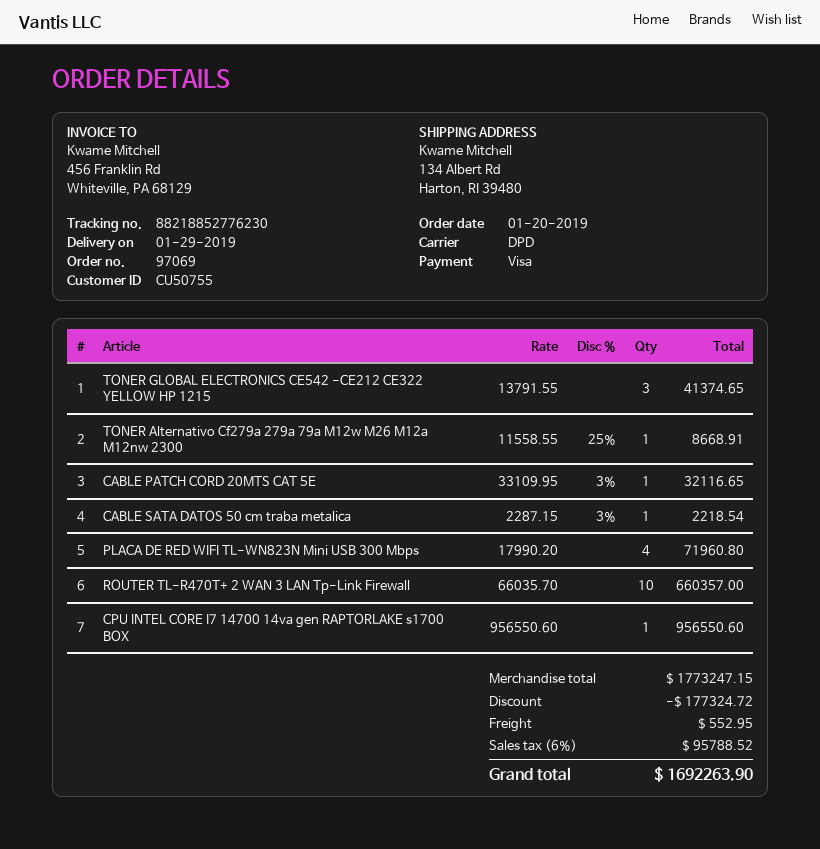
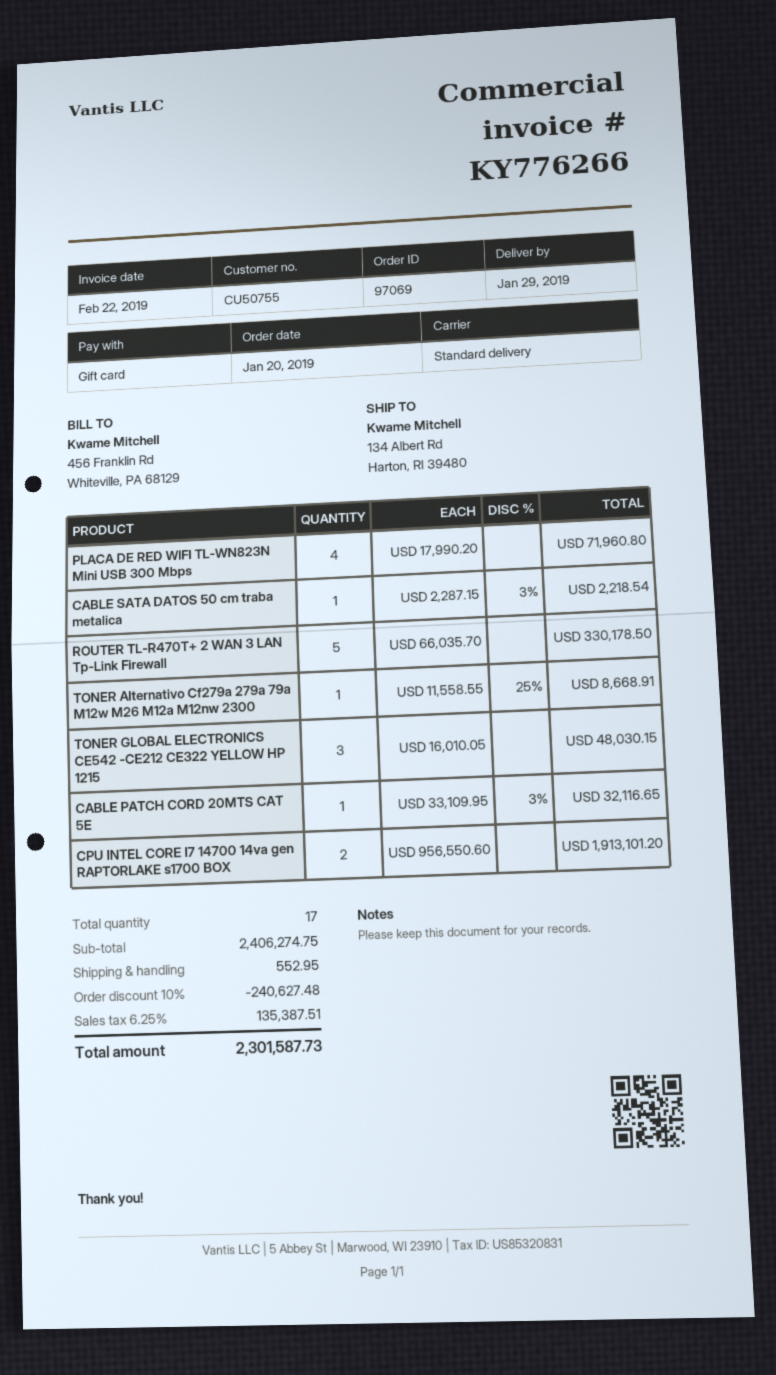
payment method: Visa -> gift card
shipping method: DPD -> standard
TONER GLOBAL ELECTRONICS CE542 -CE212 CE322 YELLOW HP 1215: 3 x 13791.55 = 41374.65 -> 3 x 16010.05 = 48030.15
ROUTER TL-R470T+ 2 WAN 3 LAN Tp-Link Firewall: 10 x 66035.70 = 660357.00 -> 5 x 66035.70 = 330178.50
CPU INTEL CORE I7 14700 14va gen RAPTORLAKE s1700 BOX: 1 x 956550.60 = 956550.60 -> 2 x 956550.60 = 1913101.20
subtotal: 1773247.15 -> 2406274.75
discount: 177324.72 -> 240627.48
tax: 6% = 95788.52 -> 6.25% = 135387.51
total: 1692263.90 -> 2301587.73

